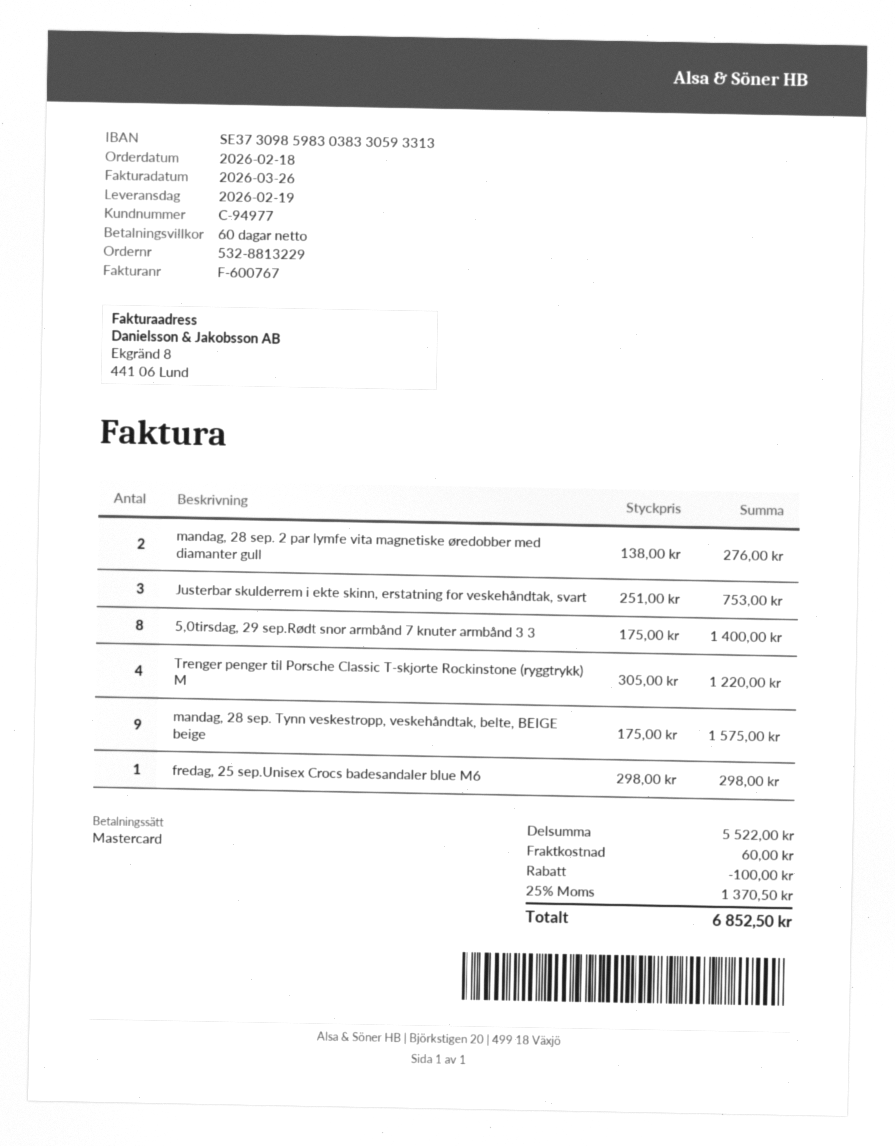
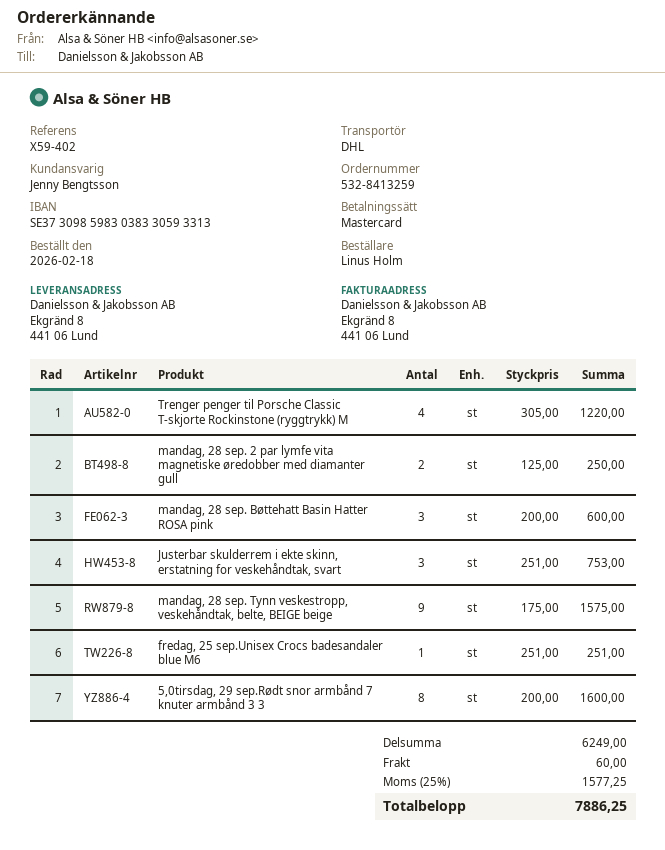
order number: 532-8813229 -> 532-8413259
mandag, 28 sep. 2 par lymfe vita magnetiske øredobber med diamanter gull: 2 x 138.00 = 276.00 -> 2 x 125.00 = 250.00
5,0tirsdag, 29 sep.Rødt snor armbånd 7 knuter armbånd 3 3: 8 x 175.00 = 1400.00 -> 8 x 200.00 = 1600.00
fredag, 25 sep.Unisex Crocs badesandaler blue M6: 1 x 298.00 = 298.00 -> 1 x 251.00 = 251.00
mandag, 28 sep. Bøttehatt Basin Hatter ROSA pink: none -> 3 x 200.00 = 600.00
subtotal: 5522.00 -> 6249.00
discount: 100.00 -> none
tax: 25% = 1370.50 -> 25% = 1577.25
total: 6852.50 -> 7886.25

